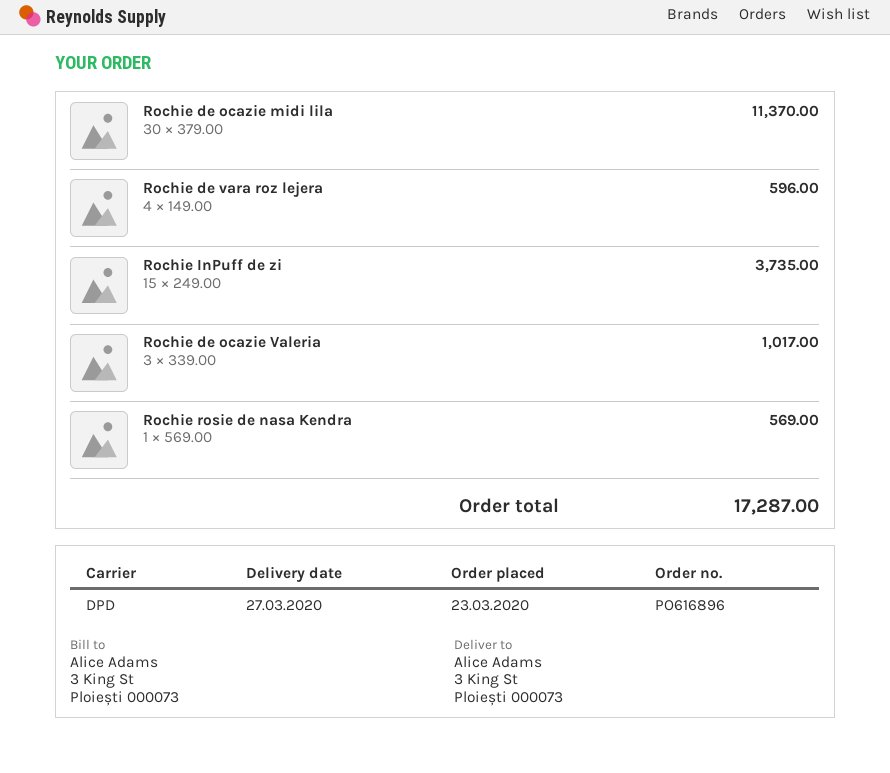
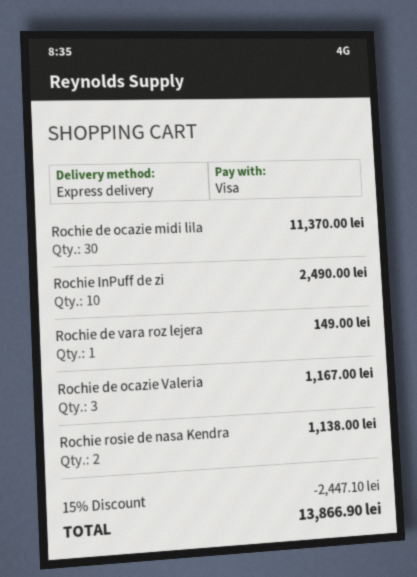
shipping method: DPD -> express
Rochie de vara roz lejera: 4 for 596.00 -> 1 for 149.00
Rochie InPuff de zi: 15 for 3735.00 -> 10 for 2490.00
Rochie de ocazie Valeria: 3 for 1017.00 -> 3 for 1167.00
Rochie rosie de nasa Kendra: 1 for 569.00 -> 2 for 1138.00
discount: none -> 15% = 2447.10
total: 17287.00 -> 13866.90

